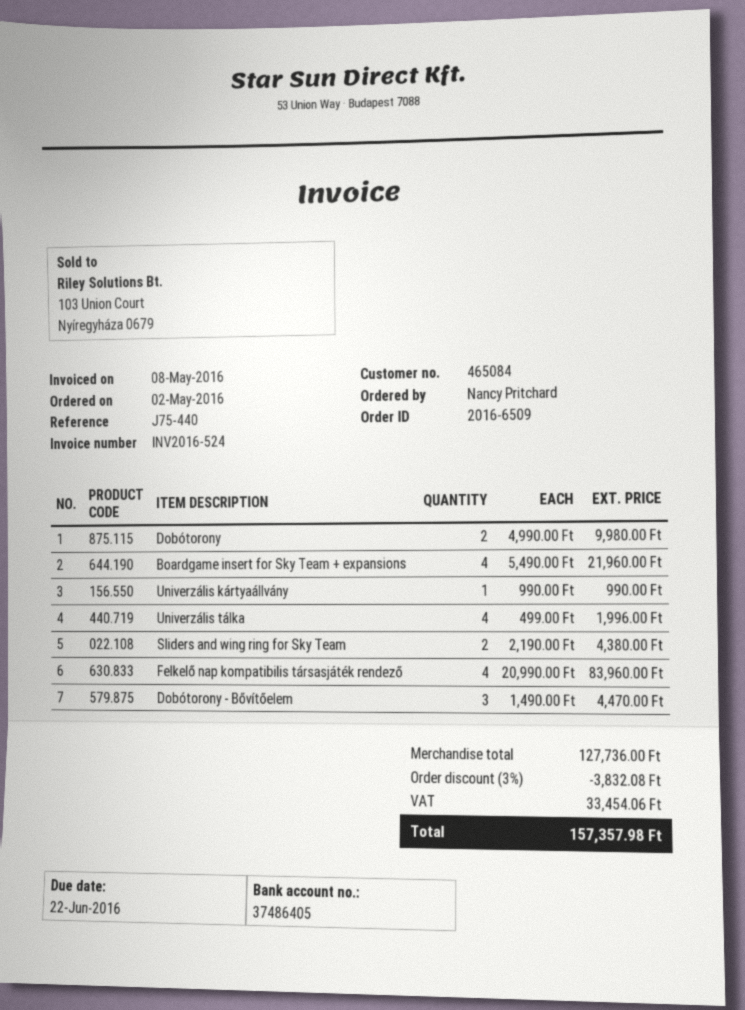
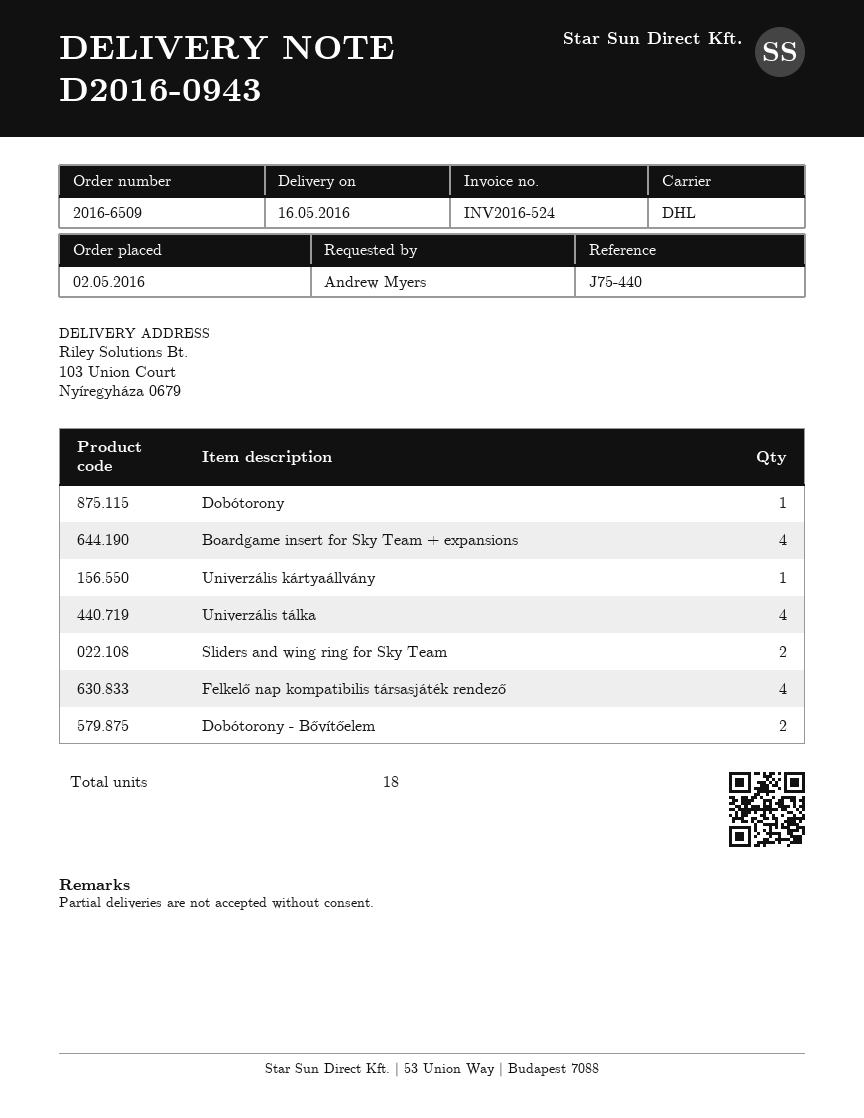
ordered by: Nancy Pritchard -> Andrew Myers
Dobótorony: 2 -> 1
Dobótorony - Bővítőelem: 3 -> 2

